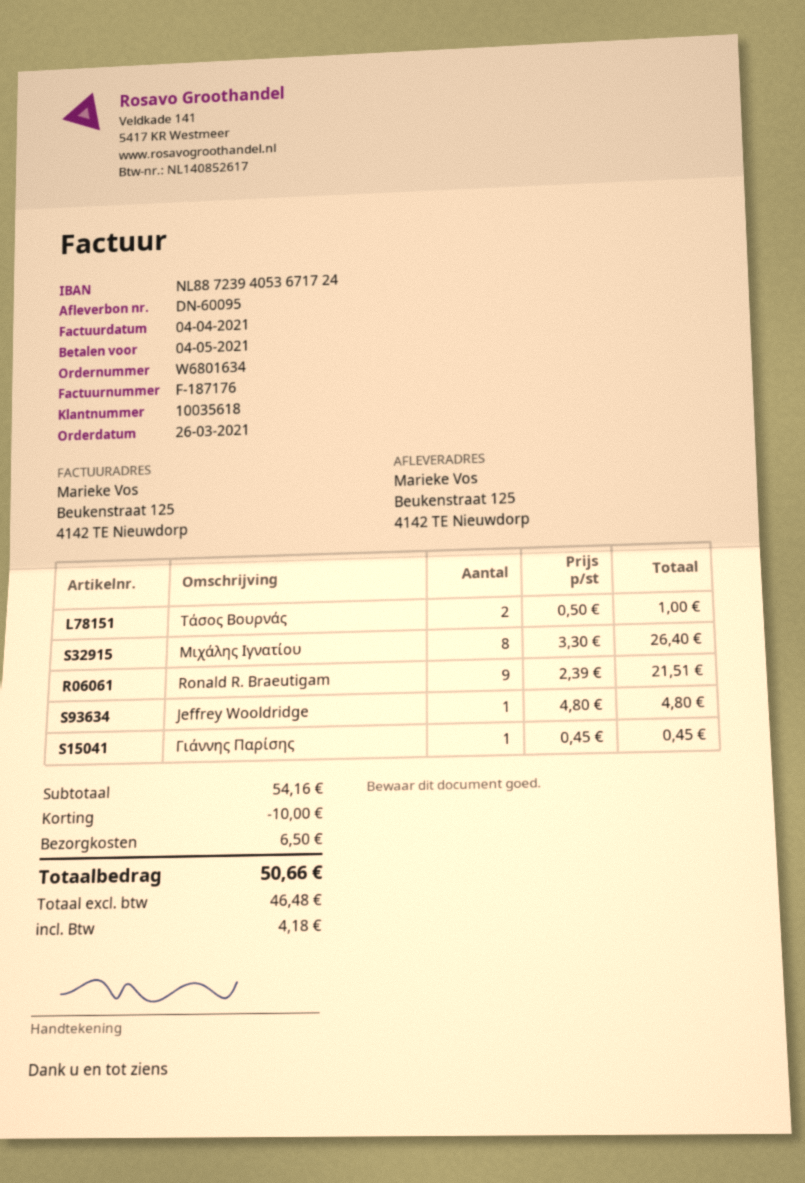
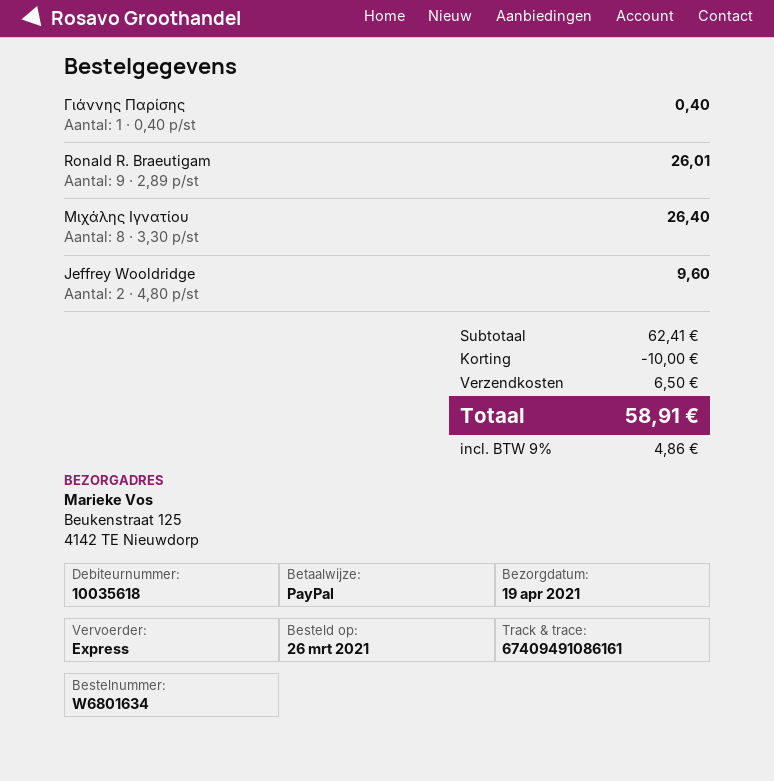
Τάσος Βουρνάς: 2 x 0.50 = 1.00 -> none
Ronald R. Braeutigam: 9 x 2.39 = 21.51 -> 9 x 2.89 = 26.01
Jeffrey Wooldridge: 1 x 4.80 = 4.80 -> 2 x 4.80 = 9.60
Γιάννης Παρίσης: 1 x 0.45 = 0.45 -> 1 x 0.40 = 0.40
subtotal: 54.16 -> 62.41
tax: 4.18 -> 4.86
total: 50.66 -> 58.91

